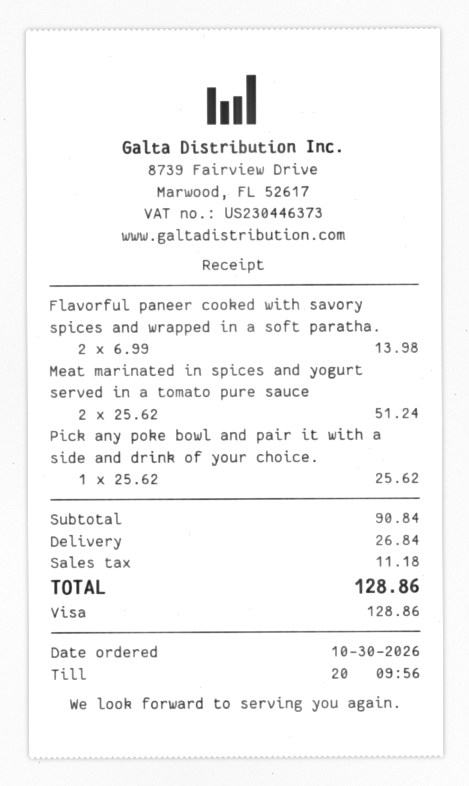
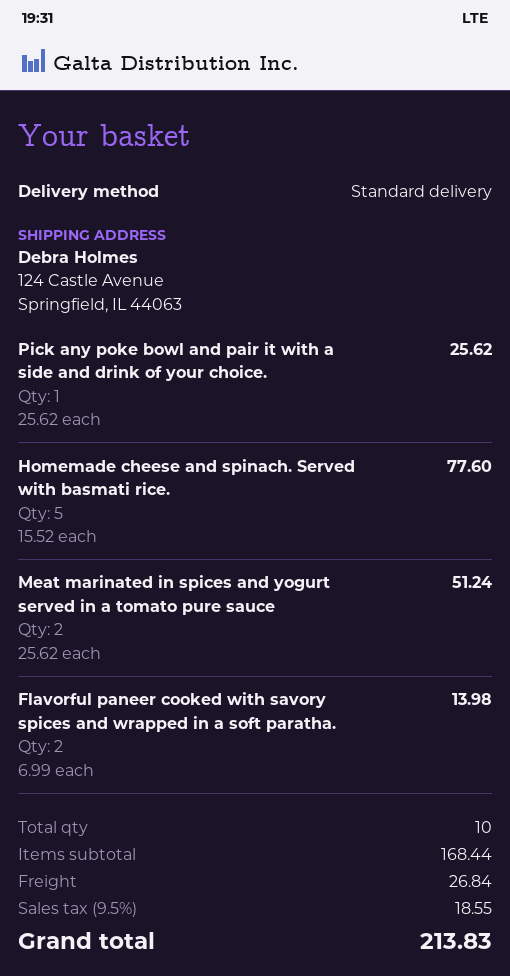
Homemade cheese and spinach. Served with basmati rice.: none -> 5 x 15.52 = 77.60
subtotal: 90.84 -> 168.44
tax: 11.18 -> 18.55
total: 128.86 -> 213.83

